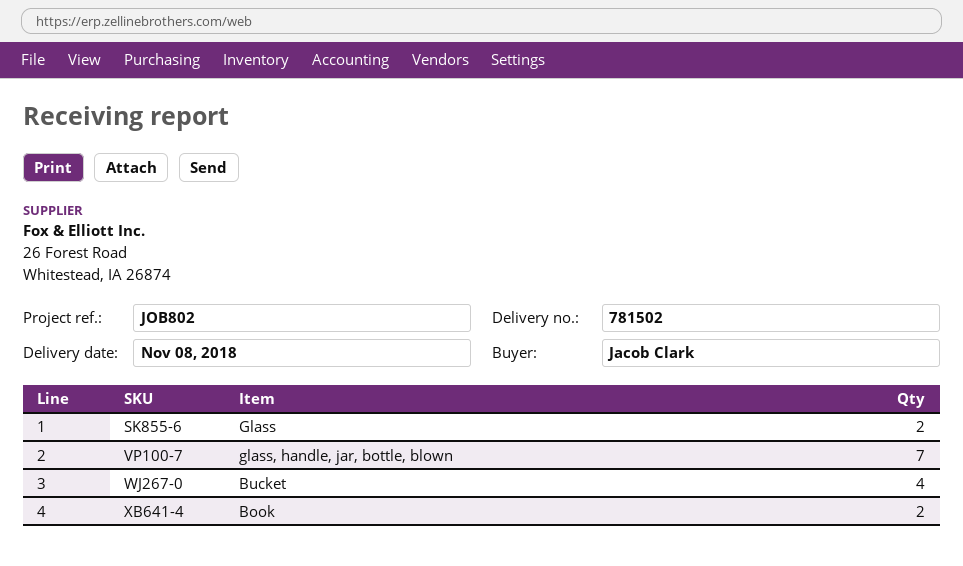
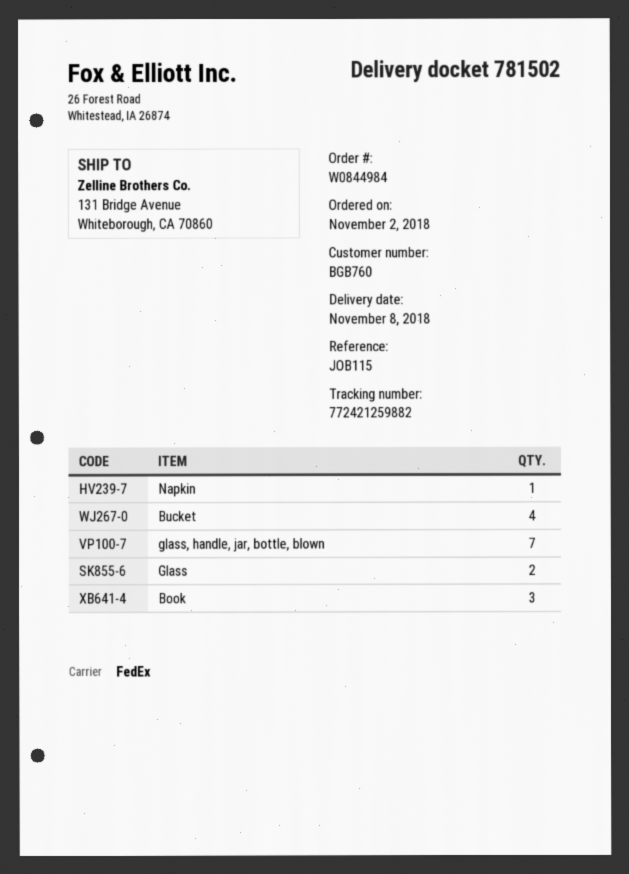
reference: JOB802 -> JOB115
Book: 2 -> 3
Napkin: none -> 1

